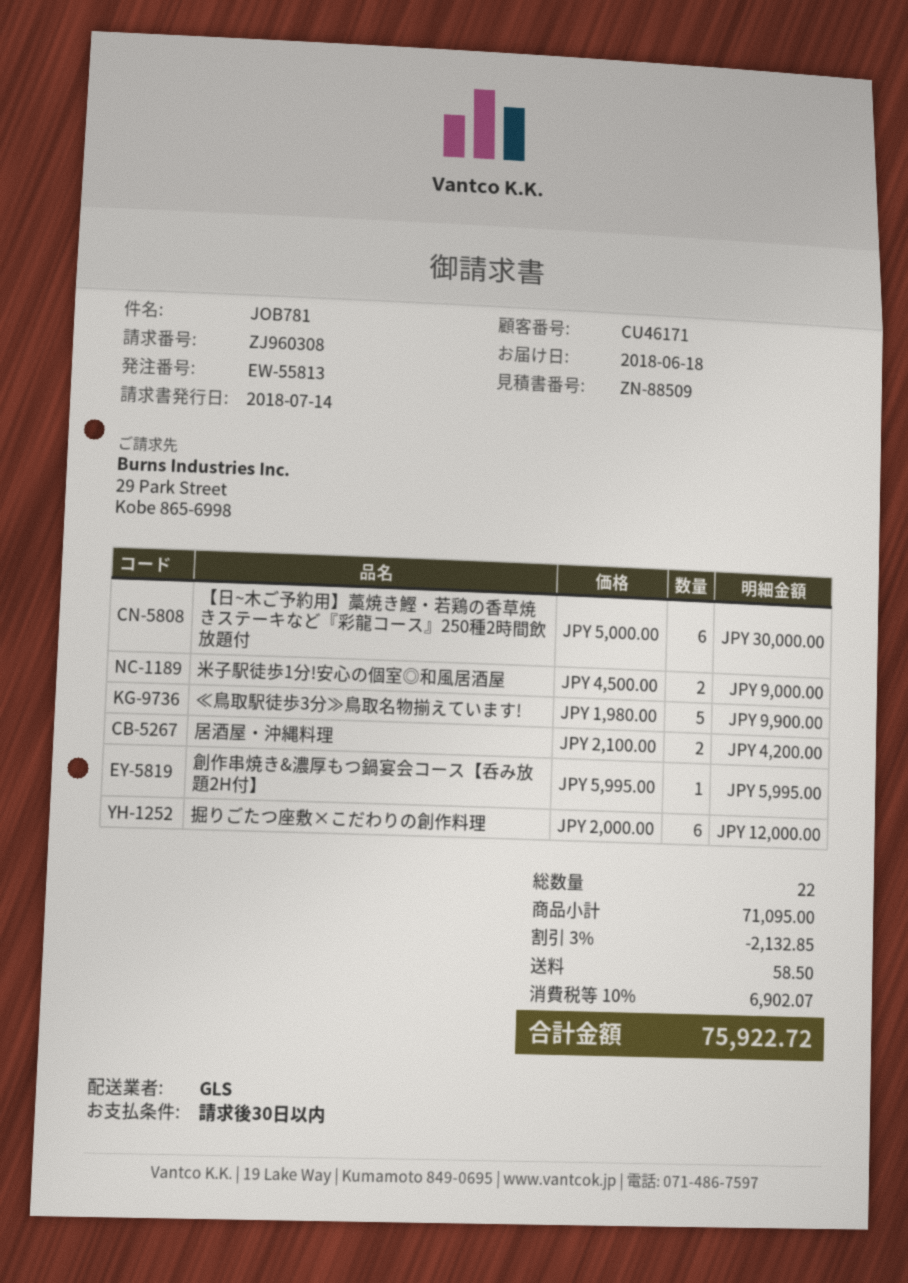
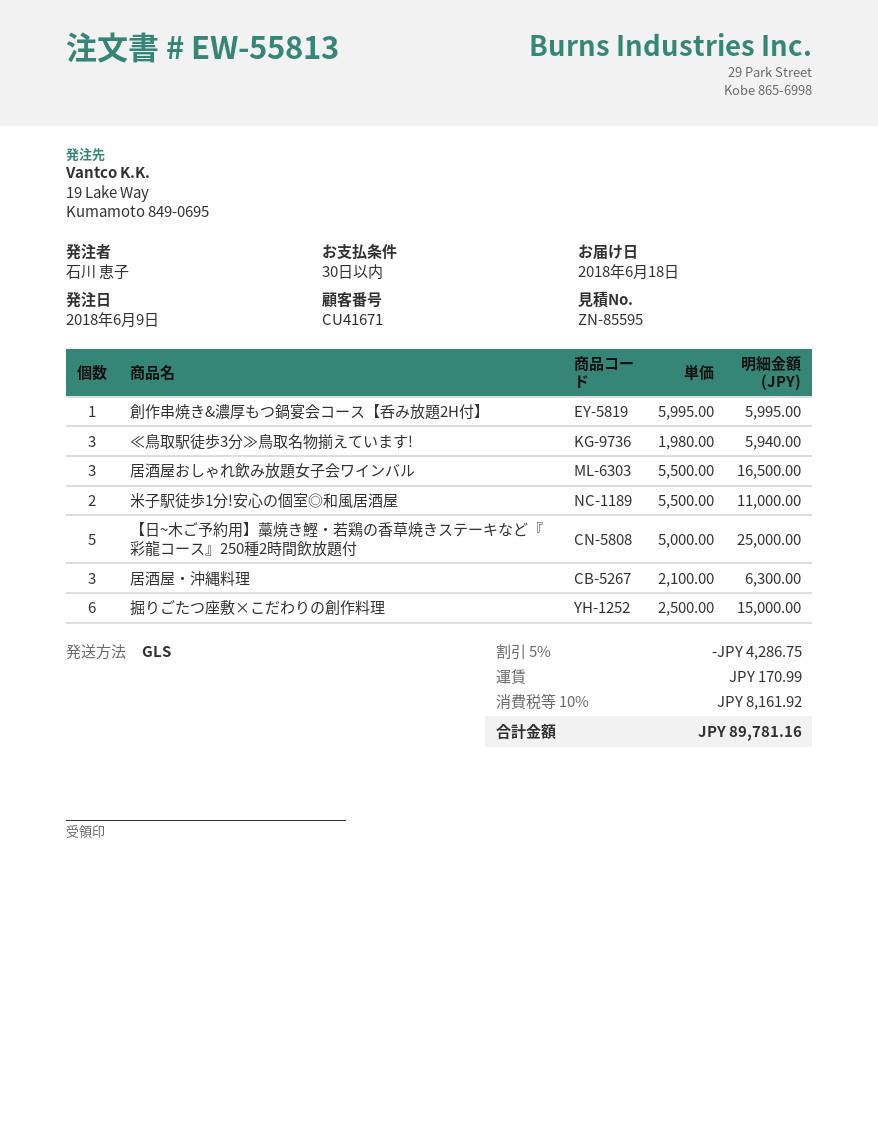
quote number: ZN-88509 -> ZN-85595
customer number: CU46171 -> CU41671
【日~木ご予約用】藁焼き鰹・若鶏の香草焼きステーキなど『彩龍コース』250種2時間飲放題付: 6 x 5000.00 = 30000.00 -> 5 x 5000.00 = 25000.00
米子駅徒歩1分!安心の個室◎和風居酒屋: 2 x 4500.00 = 9000.00 -> 2 x 5500.00 = 11000.00
≪鳥取駅徒歩3分≫鳥取名物揃えています!: 5 x 1980.00 = 9900.00 -> 3 x 1980.00 = 5940.00
居酒屋・沖縄料理: 2 x 2100.00 = 4200.00 -> 3 x 2100.00 = 6300.00
掘りごたつ座敷×こだわりの創作料理: 6 x 2000.00 = 12000.00 -> 6 x 2500.00 = 15000.00
居酒屋おしゃれ飲み放題女子会ワインバル: none -> 3 x 5500.00 = 16500.00
discount: 3% = 2132.85 -> 5% = 4286.75
shipping: 58.50 -> 170.99
tax: 10% = 6902.07 -> 10% = 8161.92
total: 75922.72 -> 89781.16

